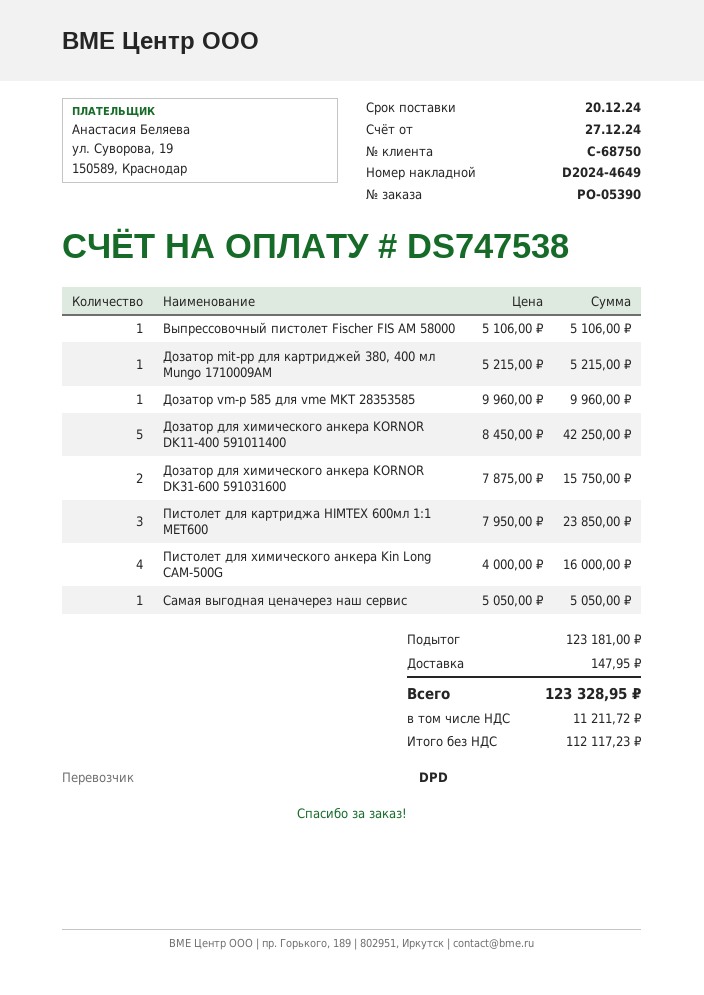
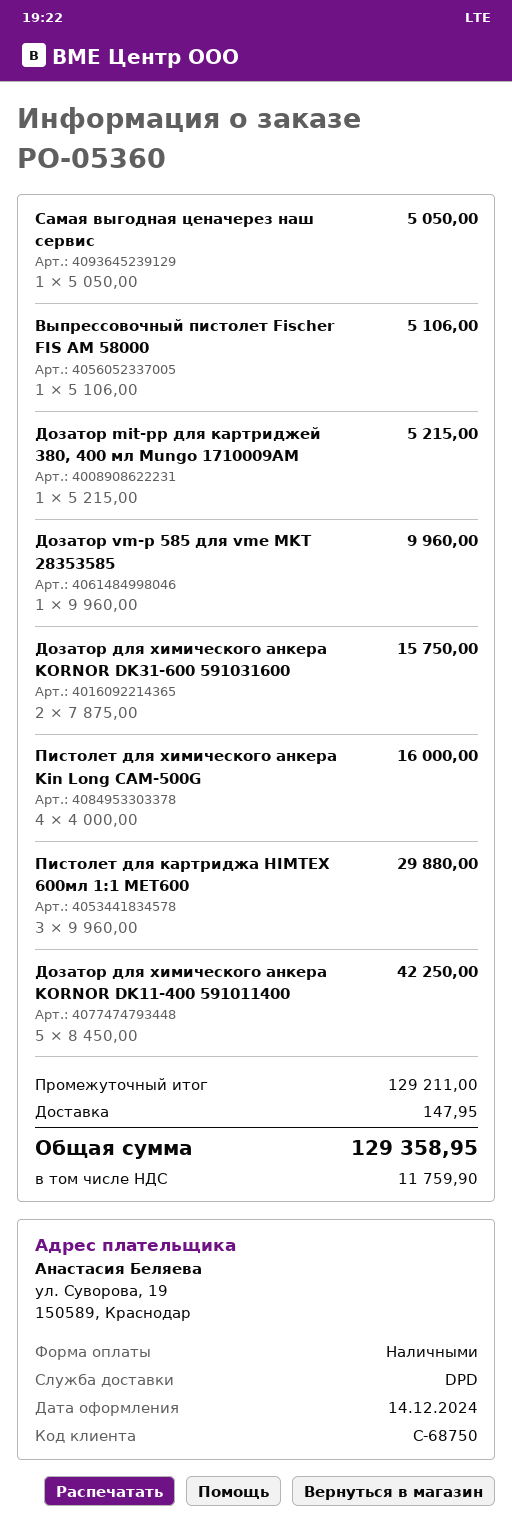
order number: PO-05390 -> PO-05360
Пистолет для картриджа HIMTEX 600мл 1:1 MET600: 3 x 7950.00 = 23850.00 -> 3 x 9960.00 = 29880.00
subtotal: 123181.00 -> 129211.00
tax: 11211.72 -> 11759.90
total: 123328.95 -> 129358.95

